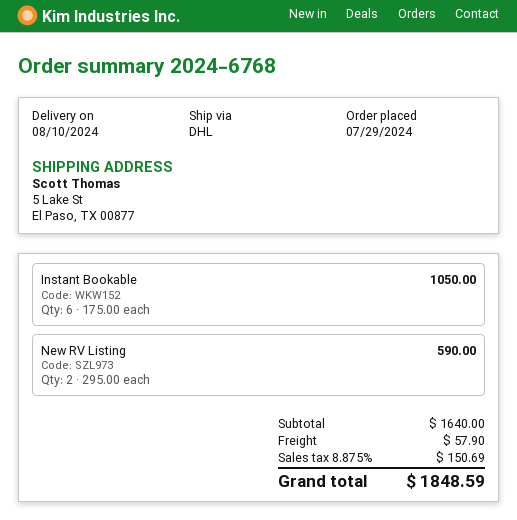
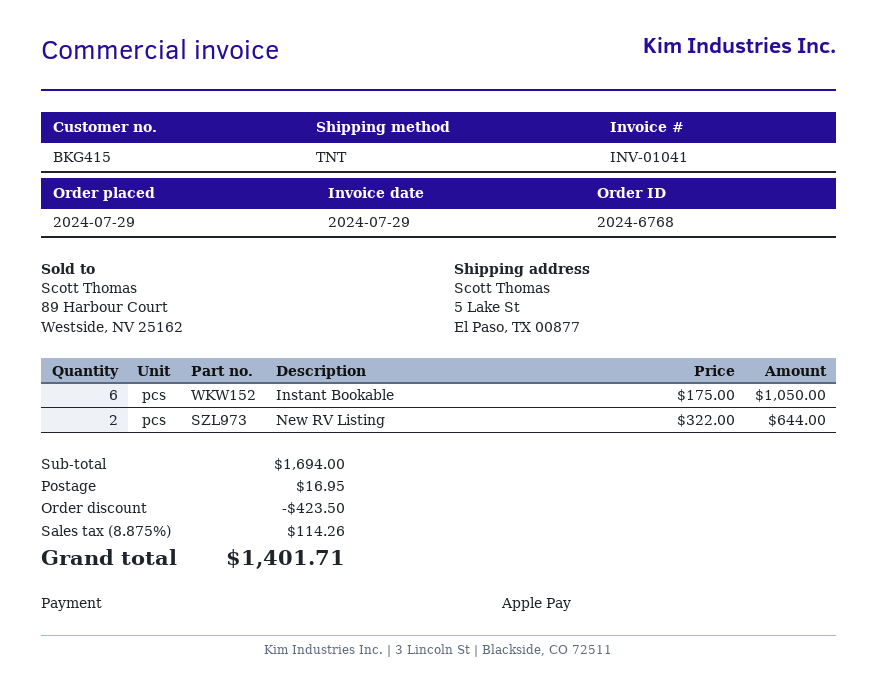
shipping method: DHL -> TNT
New RV Listing: 2 x 295.00 = 590.00 -> 2 x 322.00 = 644.00
subtotal: 1640.00 -> 1694.00
discount: none -> 423.50
shipping: 57.90 -> 16.95
tax: 8.875% = 150.69 -> 8.875% = 114.26
total: 1848.59 -> 1401.71

